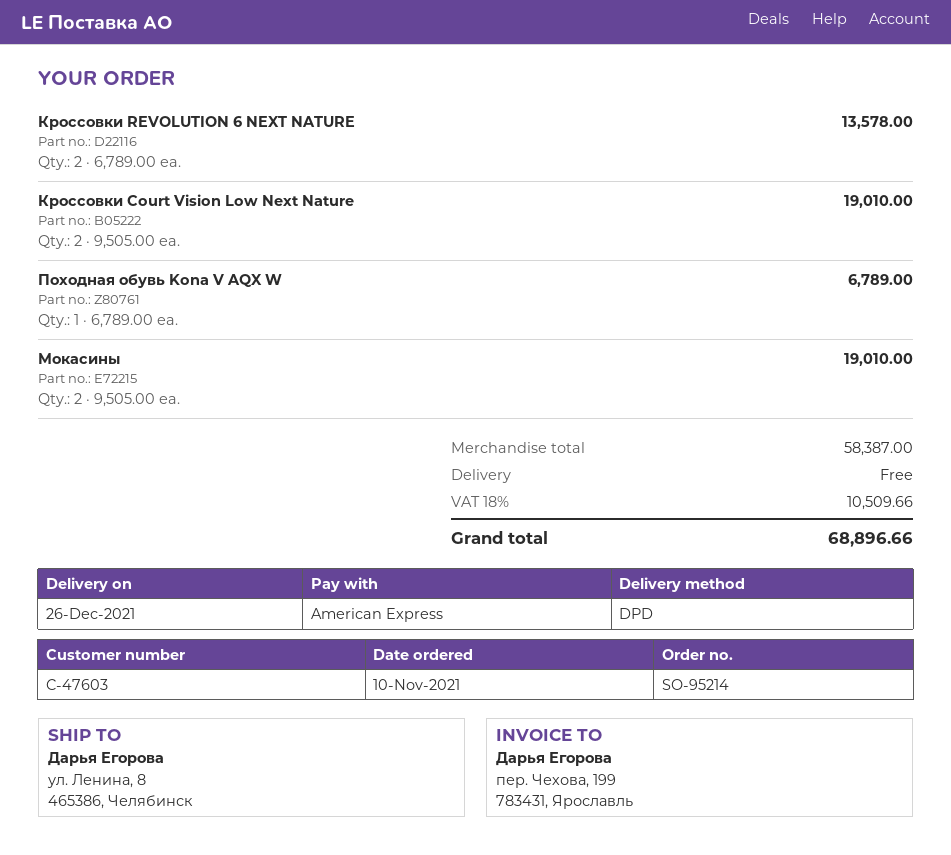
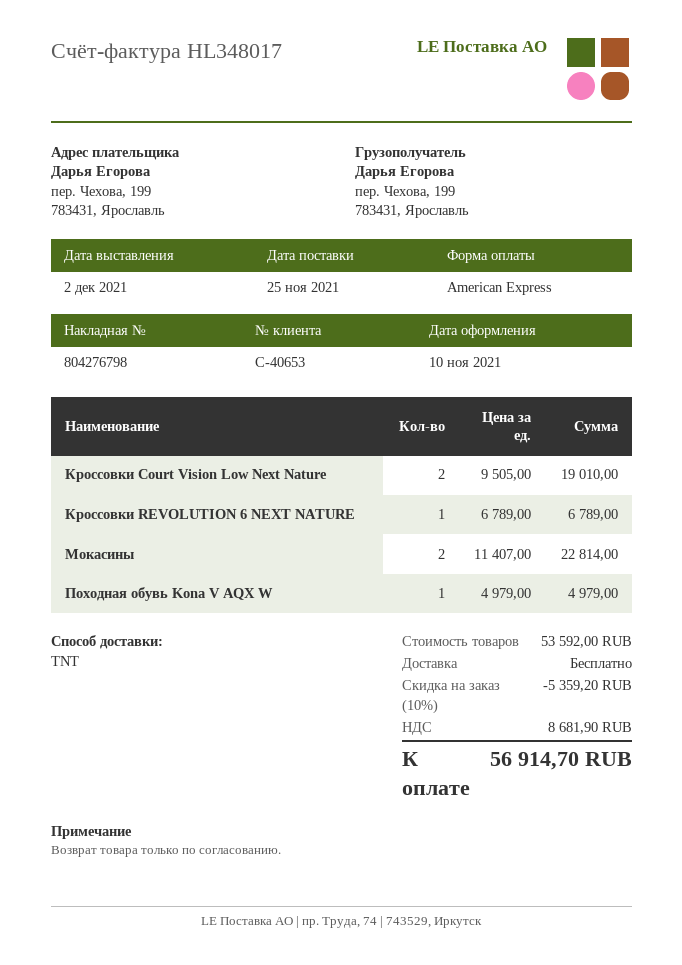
delivery date: 2021-12-26 -> 2021-11-25
customer number: C-47603 -> C-40653
shipping method: DPD -> TNT
ship to: ул. Ленина, 8, 465386, Челябинск -> пер. Чехова, 199, 783431, Ярославль
Кроссовки REVOLUTION 6 NEXT NATURE: 2 x 6789.00 = 13578.00 -> 1 x 6789.00 = 6789.00
Походная обувь Kona V AQX W: 1 x 6789.00 = 6789.00 -> 1 x 4979.00 = 4979.00
Мокасины: 2 x 9505.00 = 19010.00 -> 2 x 11407.00 = 22814.00
subtotal: 58387.00 -> 53592.00
discount: none -> 10% = 5359.20
tax: 10509.66 -> 8681.90
total: 68896.66 -> 56914.70

